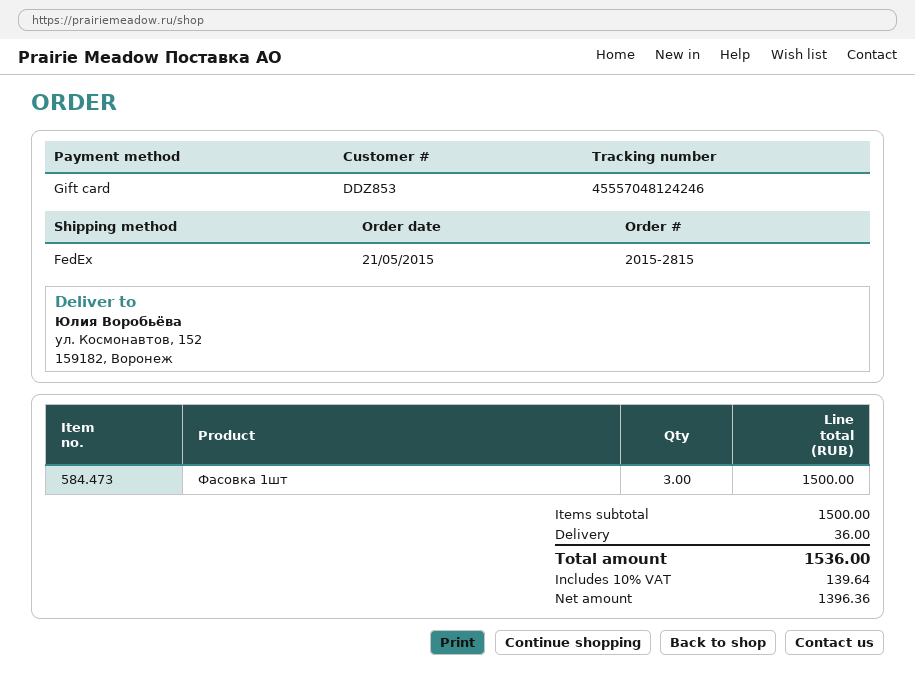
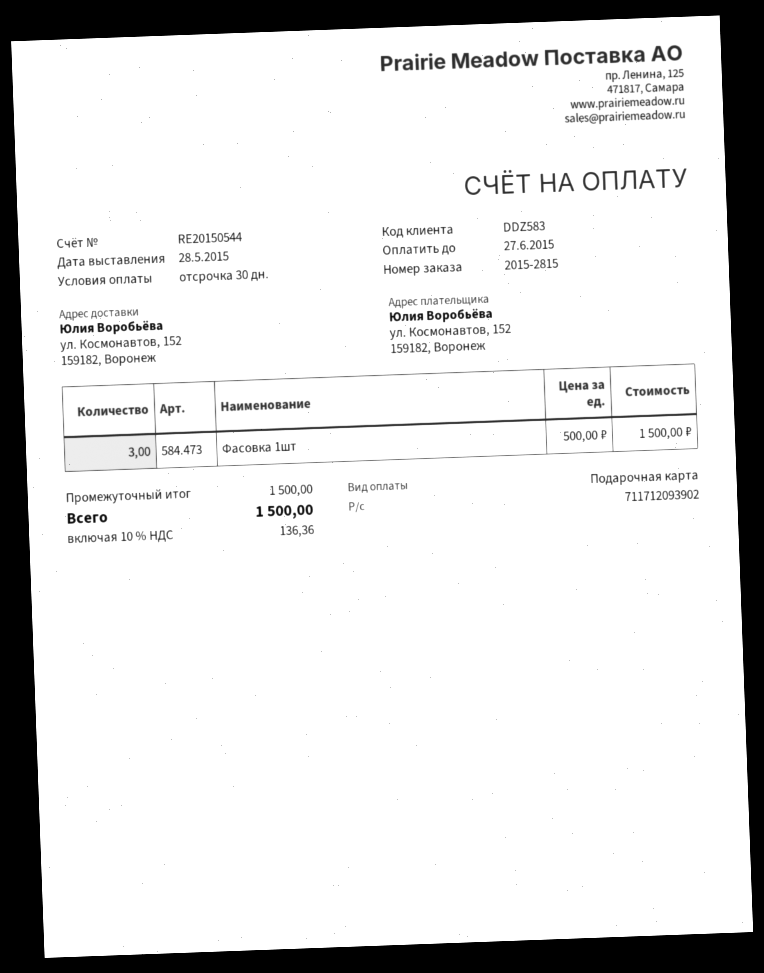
customer number: DDZ853 -> DDZ583
shipping: 36.00 -> none
tax: 10% = 139.64 -> 10% = 136.36
total: 1536.00 -> 1500.00

